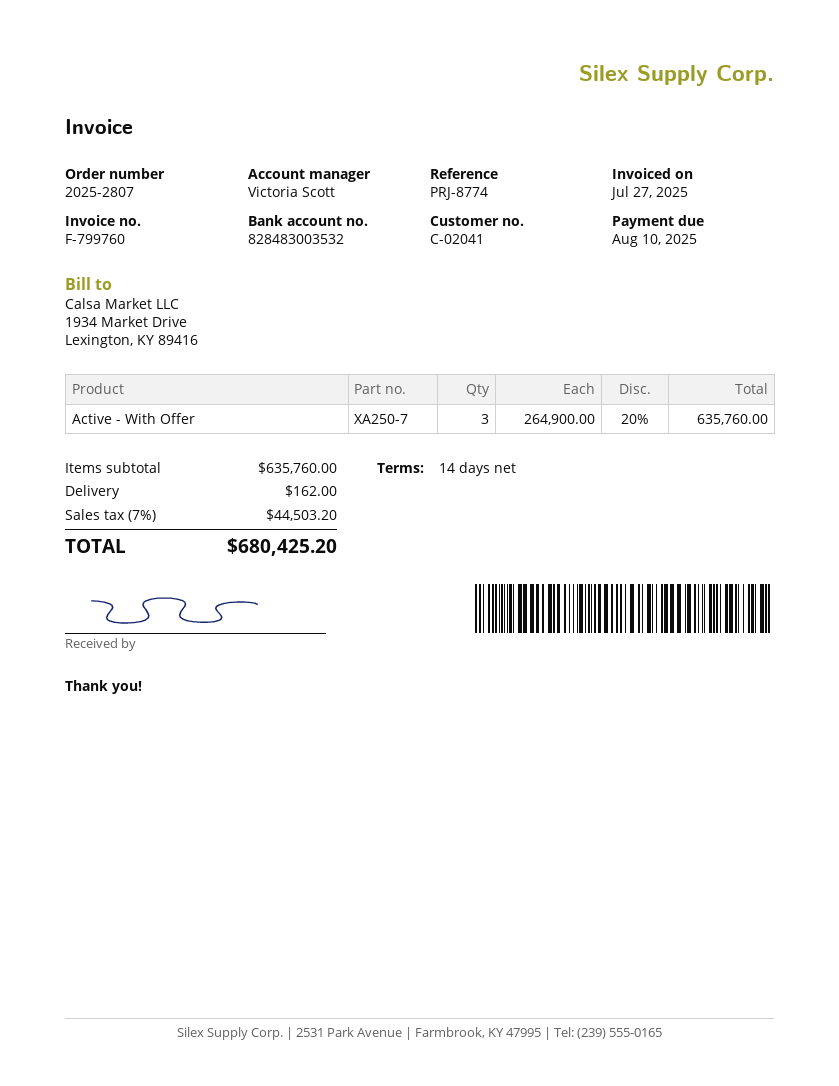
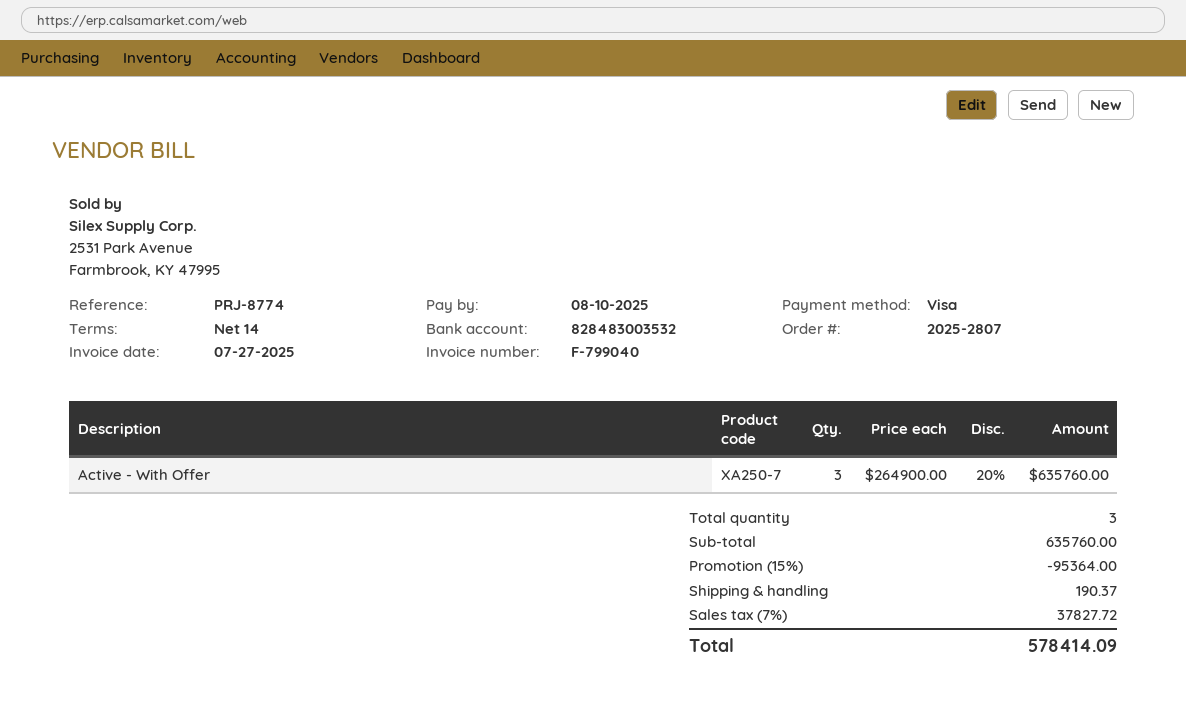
invoice number: F-799760 -> F-799040
discount: none -> 15% = 95364.00
shipping: 162.00 -> 190.37
tax: 7% = 44503.20 -> 7% = 37827.72
total: 680425.20 -> 578414.09

